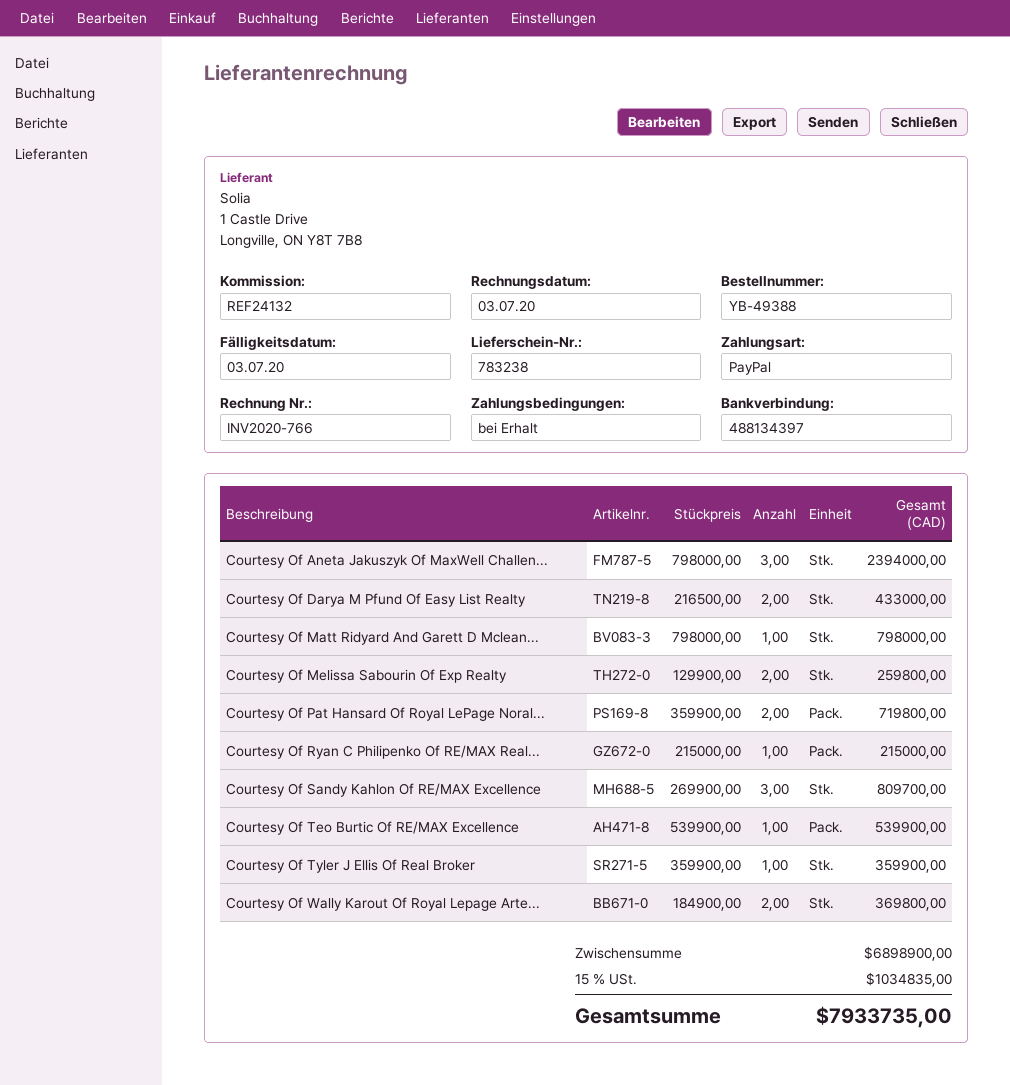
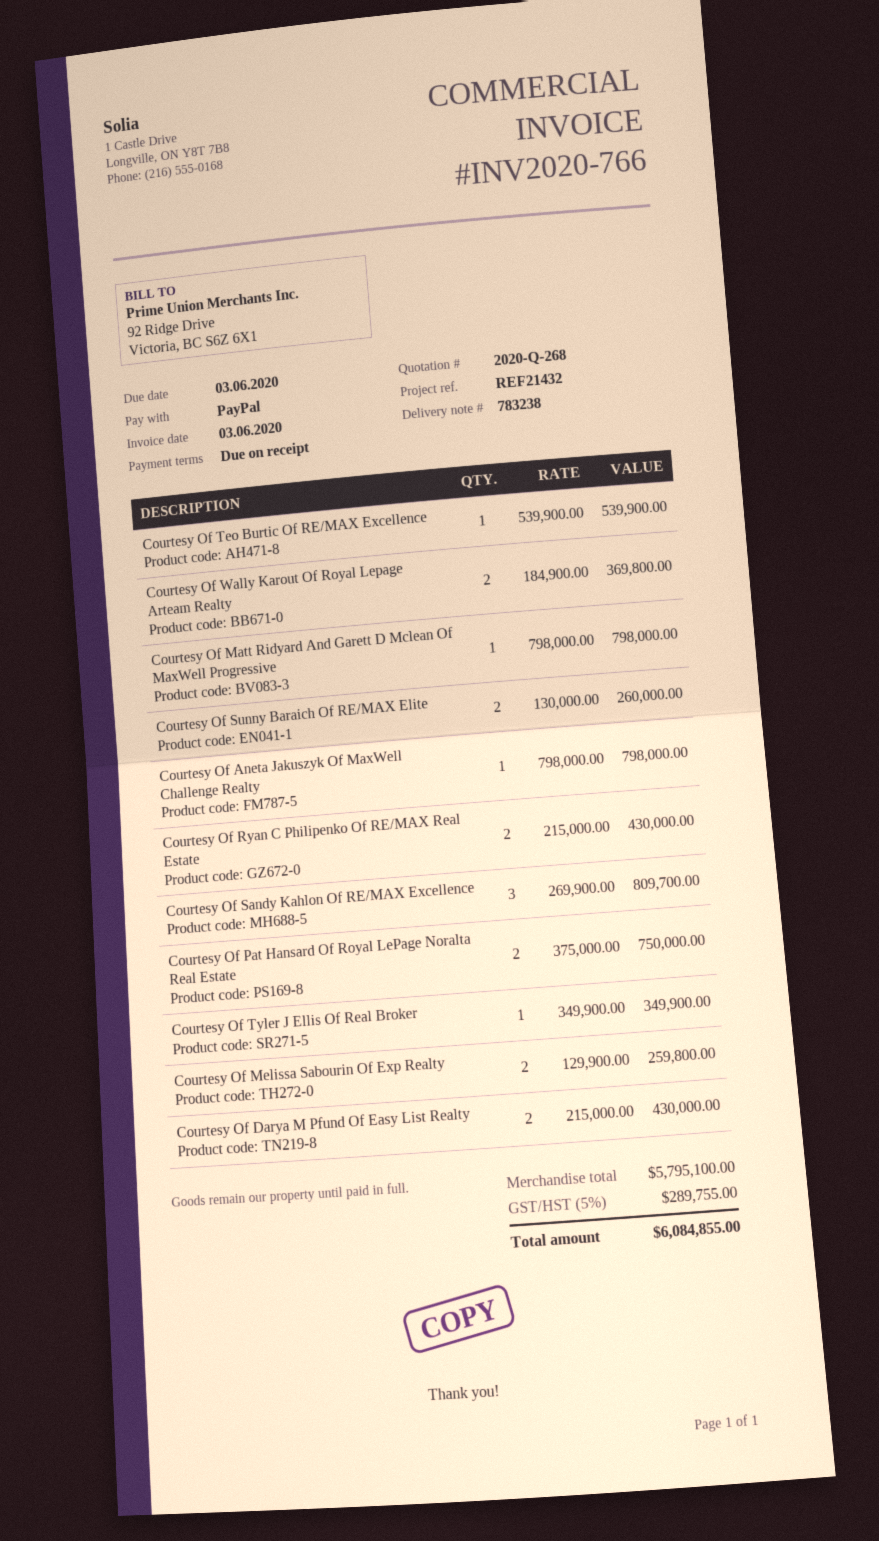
invoice date: 2020-07-03 -> 2020-06-03
due date: 2020-07-03 -> 2020-06-03
reference: REF24132 -> REF21432
Courtesy Of Aneta Jakuszyk Of MaxWell Challen...: 3 x 798000.00 = 2394000.00 -> 1 x 798000.00 = 798000.00
Courtesy Of Darya M Pfund Of Easy List Realty: 2 x 216500.00 = 433000.00 -> 2 x 215000.00 = 430000.00
Courtesy Of Pat Hansard Of Royal LePage Noral...: 2 x 359900.00 = 719800.00 -> 2 x 375000.00 = 750000.00
Courtesy Of Ryan C Philipenko Of RE/MAX Real...: 1 x 215000.00 = 215000.00 -> 2 x 215000.00 = 430000.00
Courtesy Of Tyler J Ellis Of Real Broker: 1 x 359900.00 = 359900.00 -> 1 x 349900.00 = 349900.00
Courtesy Of Sunny Baraich Of RE/MAX Elite: none -> 2 x 130000.00 = 260000.00
subtotal: 6898900.00 -> 5795100.00
tax: 15% = 1034835.00 -> 5% = 289755.00
total: 7933735.00 -> 6084855.00

